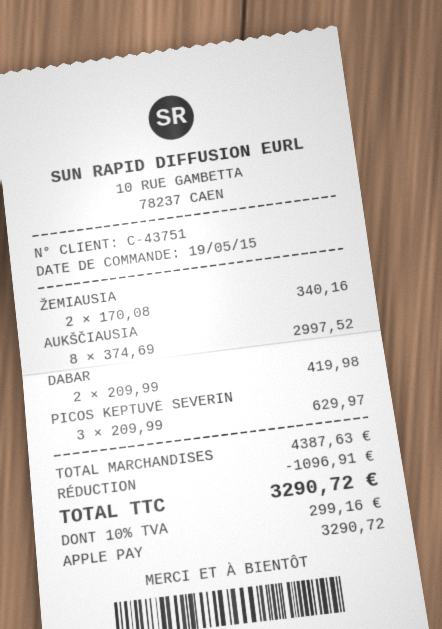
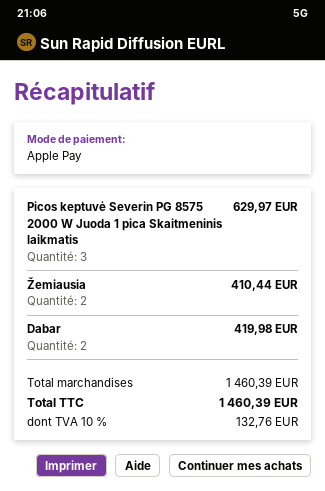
ŽEMIAUSIA: 2 for 340.16 -> 2 for 410.44
AUKŠČIAUSIA: 8 for 2997.52 -> none
subtotal: 4387.63 -> 1460.39
discount: 1096.91 -> none
tax: 10% = 299.16 -> 10% = 132.76
total: 3290.72 -> 1460.39

